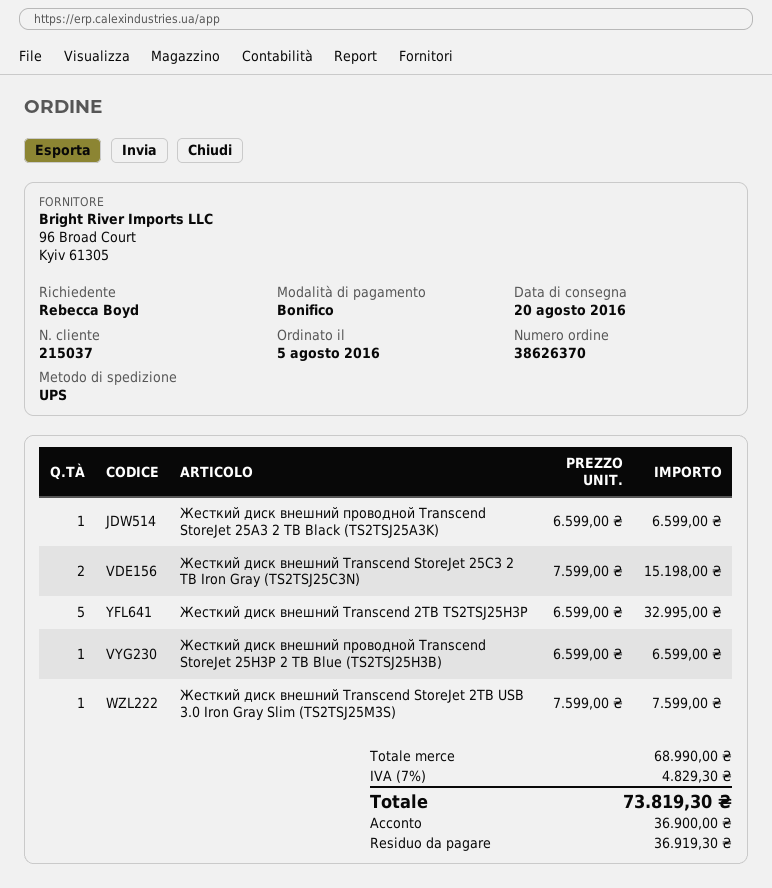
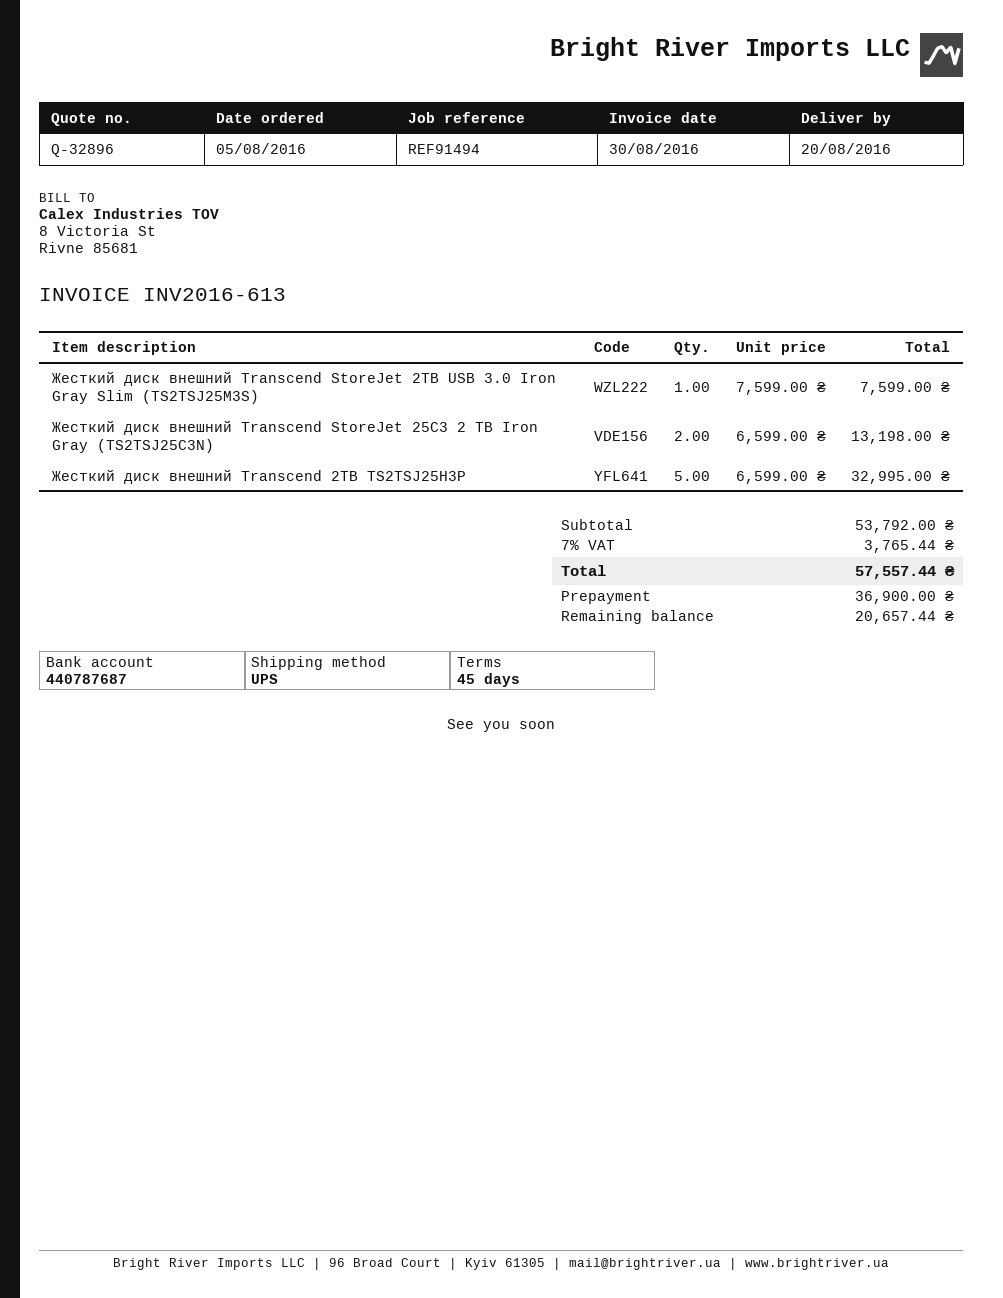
Жесткий диск внешний проводной Transcend StoreJet 25A3 2 TB Black (TS2TSJ25A3K): 1 x 6599.00 = 6599.00 -> none
Жесткий диск внешний Transcend StoreJet 25C3 2 TB Iron Gray (TS2TSJ25C3N): 2 x 7599.00 = 15198.00 -> 2 x 6599.00 = 13198.00
Жесткий диск внешний проводной Transcend StoreJet 25H3P 2 TB Blue (TS2TSJ25H3B): 1 x 6599.00 = 6599.00 -> none
subtotal: 68990.00 -> 53792.00
tax: 7% = 4829.30 -> 7% = 3765.44
total: 73819.30 -> 57557.44
balance: 36919.30 -> 20657.44

